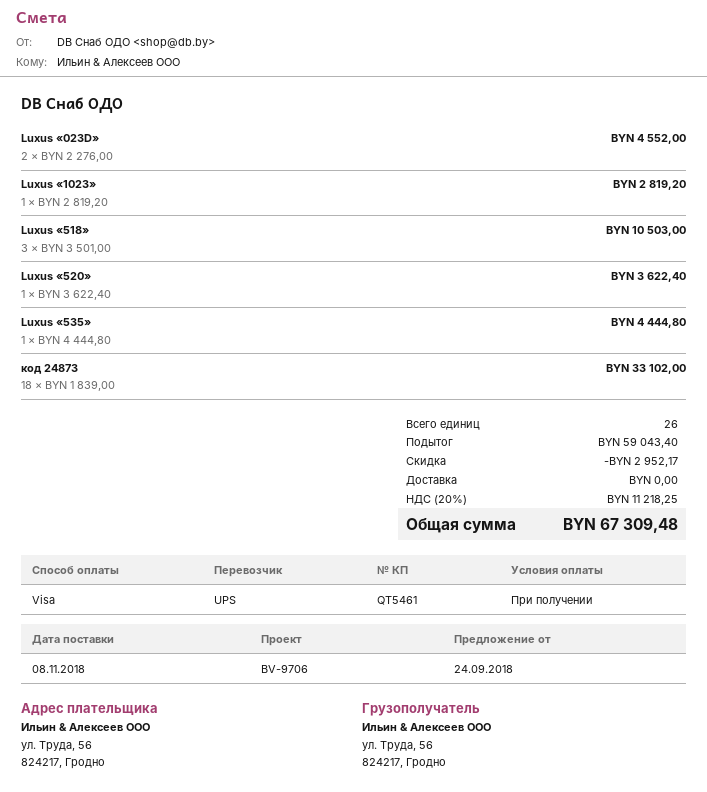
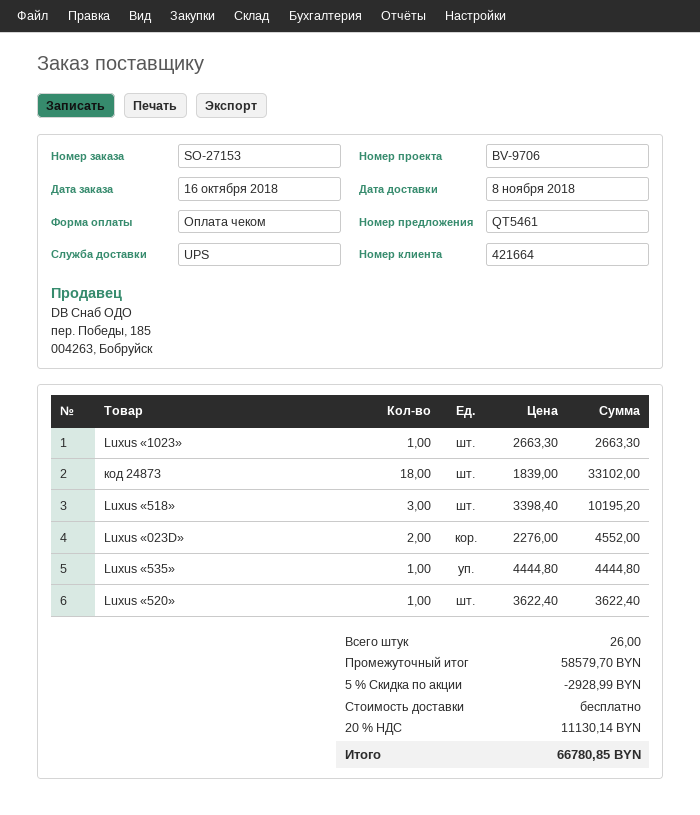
payment method: Visa -> cheque
Luxus «1023»: 1 x 2819.20 = 2819.20 -> 1 x 2663.30 = 2663.30
Luxus «518»: 3 x 3501.00 = 10503.00 -> 3 x 3398.40 = 10195.20
subtotal: 59043.40 -> 58579.70
discount: 2952.17 -> 2928.99
tax: 20% = 11218.25 -> 20% = 11130.14
total: 67309.48 -> 66780.85

